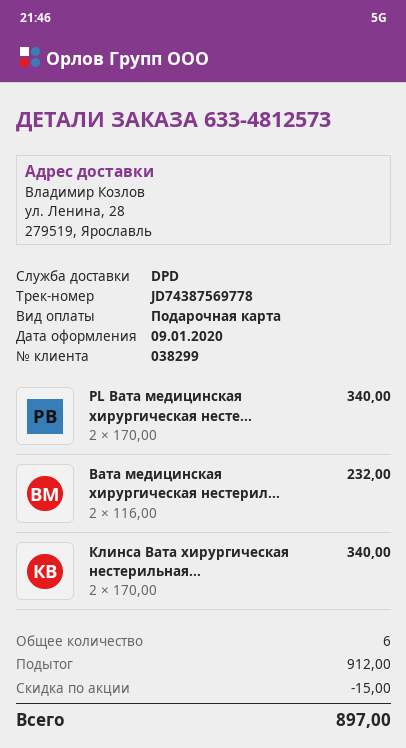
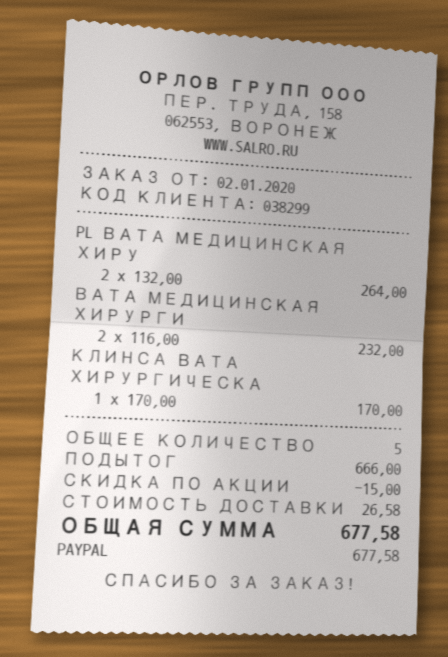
order date: 2020-01-09 -> 2020-01-02
payment method: gift card -> PayPal
PL Вата медицинская хирургическая несте...: 2 x 170.00 = 340.00 -> 2 x 132.00 = 264.00
Клинса Вата хирургическая нестерильная...: 2 x 170.00 = 340.00 -> 1 x 170.00 = 170.00
total quantity: 6 -> 5
subtotal: 912.00 -> 666.00
shipping: none -> 26.58
total: 897.00 -> 677.58

